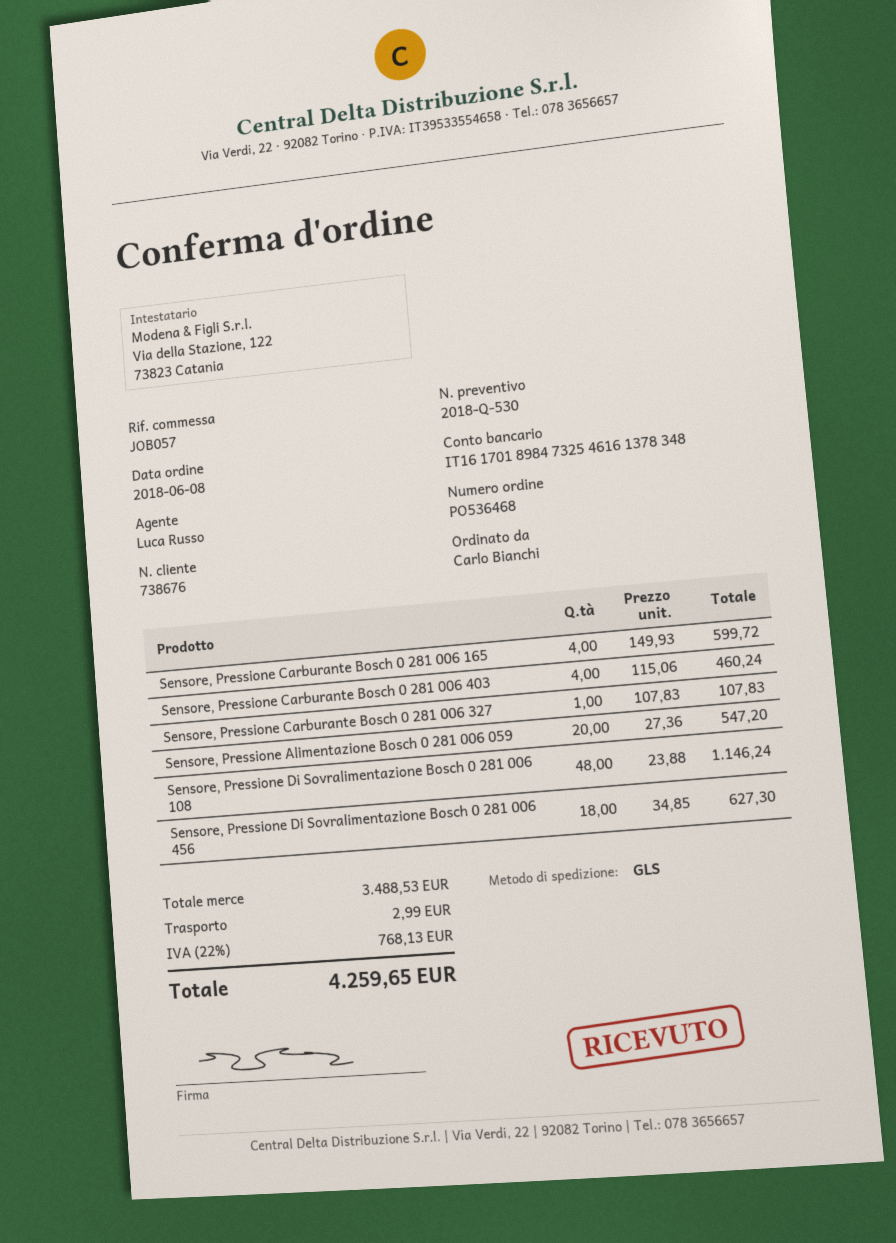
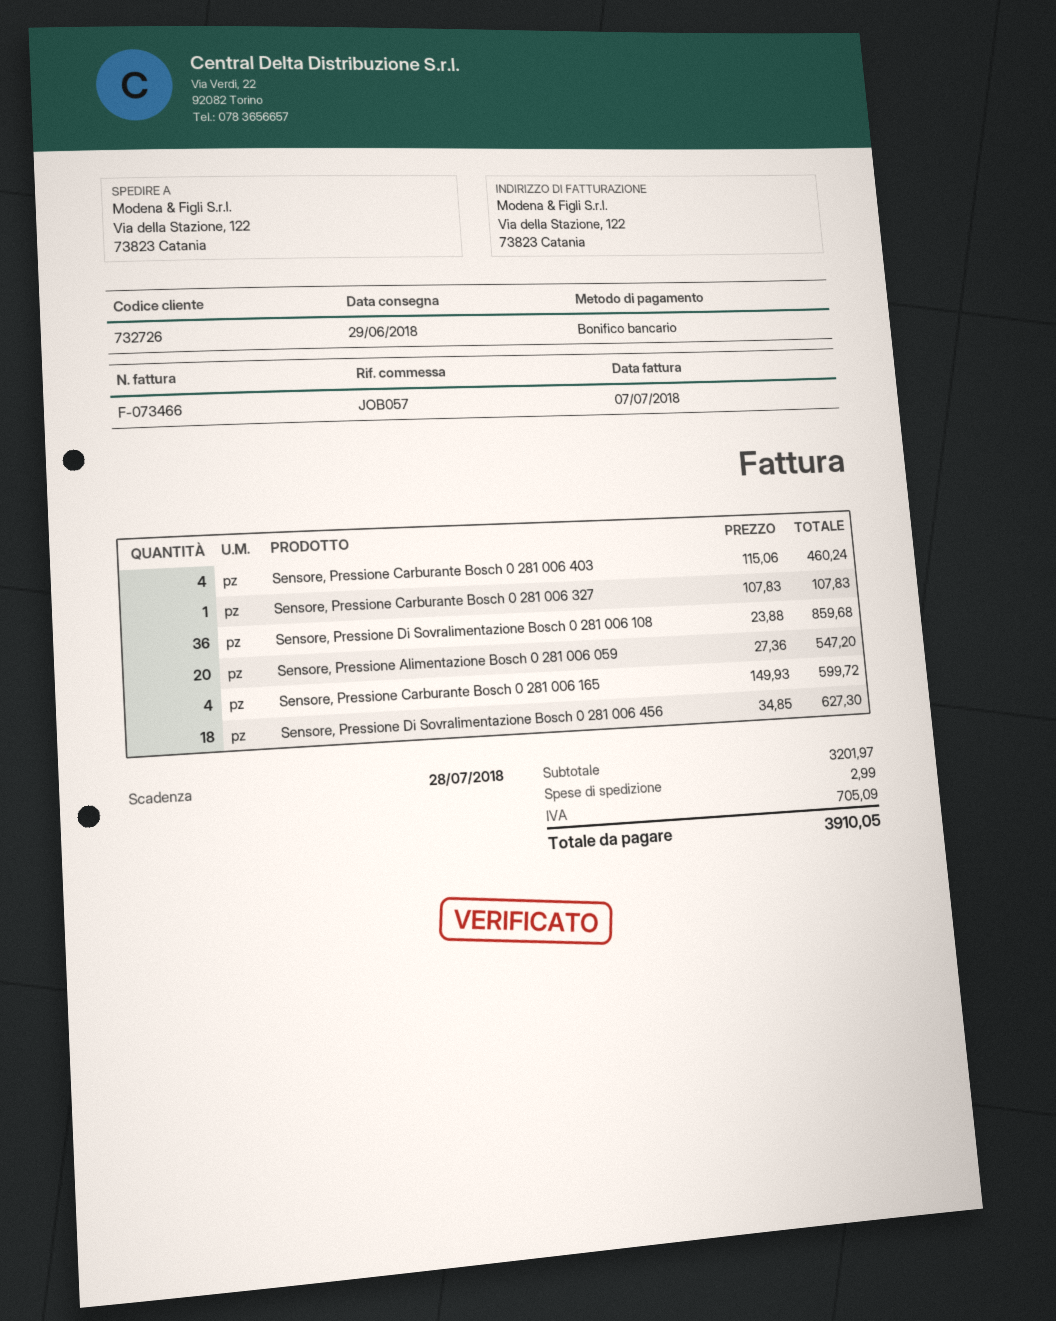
customer number: 738676 -> 732726
Sensore, Pressione Di Sovralimentazione Bosch 0 281 006 108: 48 x 23.88 = 1146.24 -> 36 x 23.88 = 859.68
subtotal: 3488.53 -> 3201.97
tax: 768.13 -> 705.09
total: 4259.65 -> 3910.05

